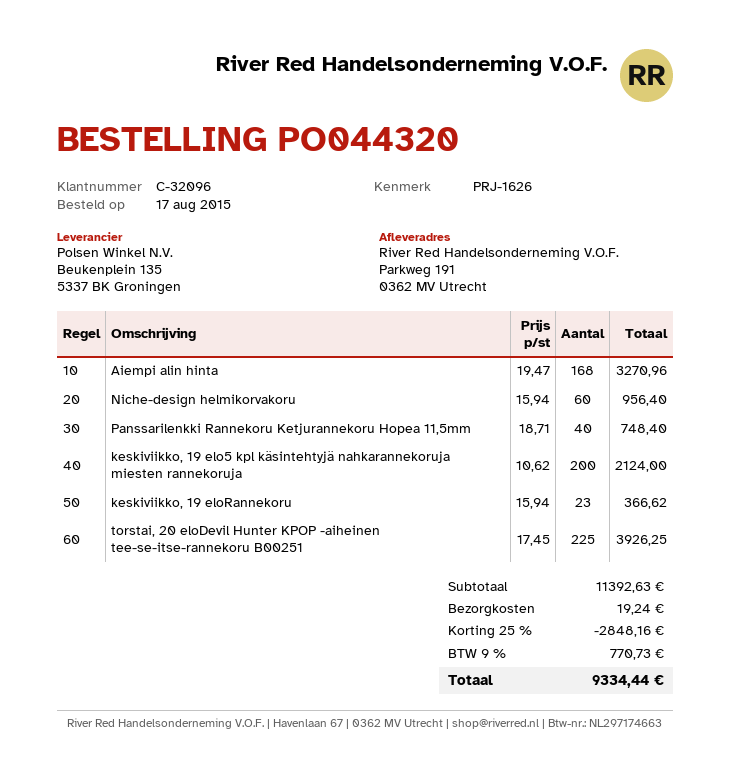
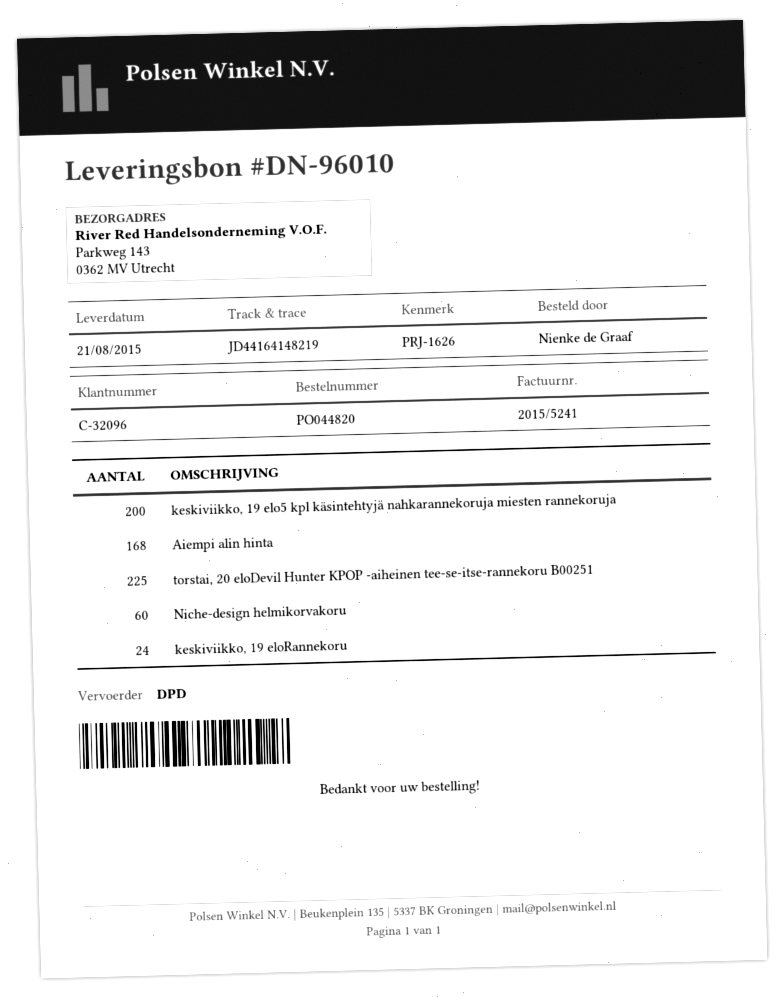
order number: PO044320 -> PO044820
ship to: Parkweg 191, 0362 MV Utrecht -> Parkweg 143, 0362 MV Utrecht
Panssarilenkki Rannekoru Ketjurannekoru Hopea 11,5mm: 40 -> none
keskiviikko, 19 eloRannekoru: 23 -> 24

